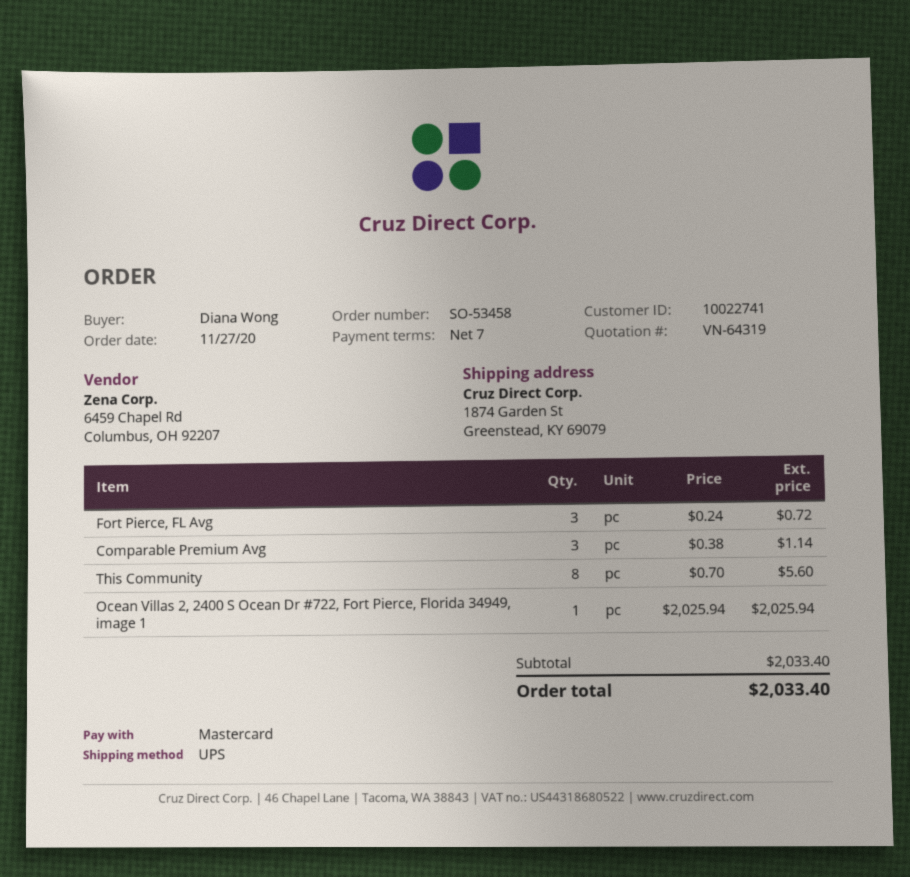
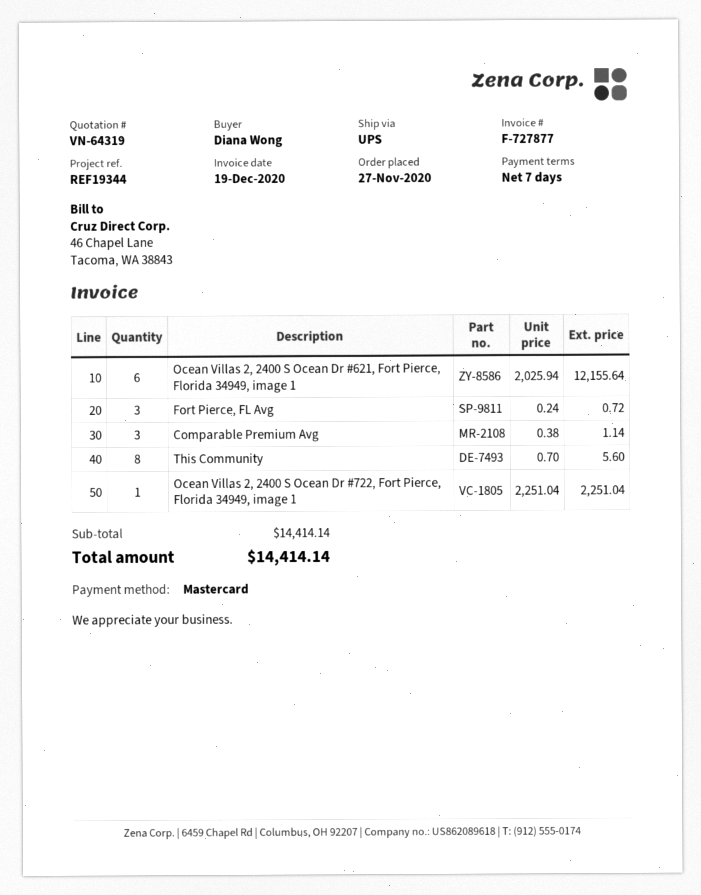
Ocean Villas 2, 2400 S Ocean Dr #722, Fort Pierce, Florida 34949, image 1: 1 x 2025.94 = 2025.94 -> 1 x 2251.04 = 2251.04
Ocean Villas 2, 2400 S Ocean Dr #621, Fort Pierce, Florida 34949, image 1: none -> 6 x 2025.94 = 12155.64
subtotal: 2033.40 -> 14414.14
total: 2033.40 -> 14414.14

